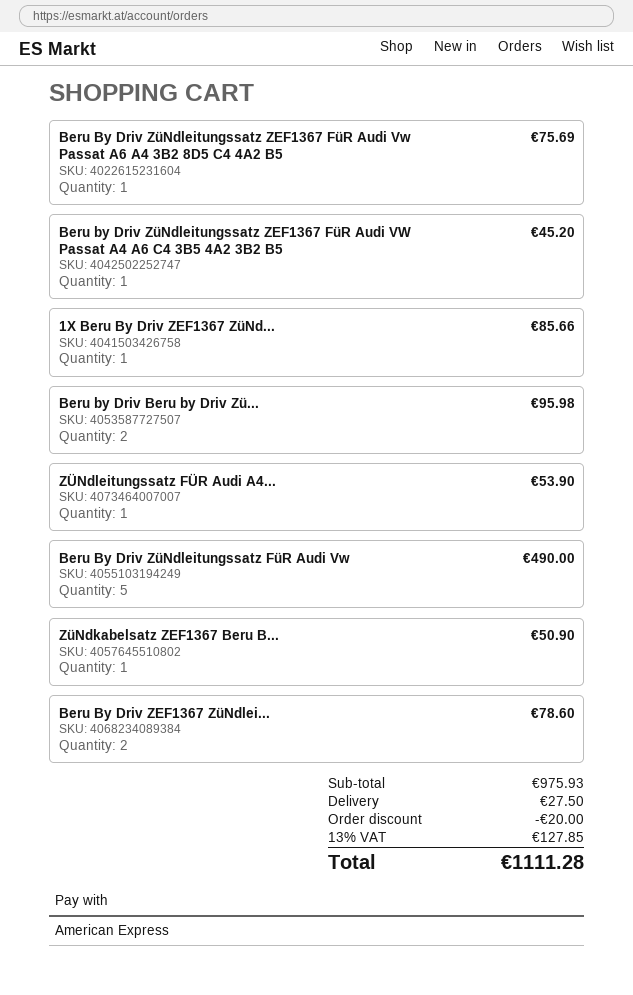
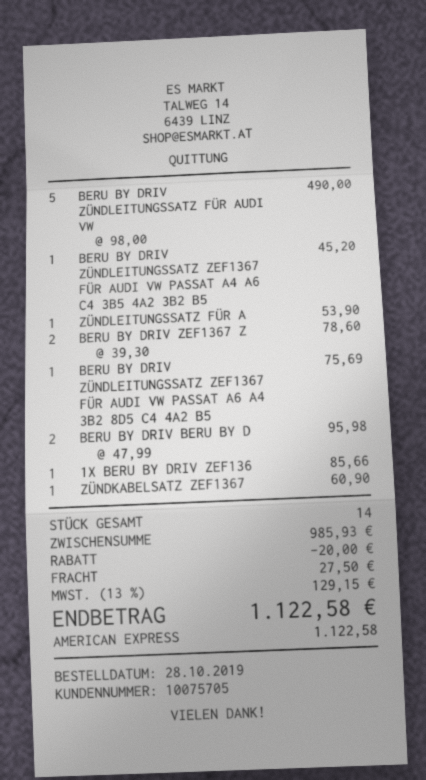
ZüNdkabelsatz ZEF1367 Beru B...: 1 for 50.90 -> 1 for 60.90
subtotal: 975.93 -> 985.93
tax: 13% = 127.85 -> 13% = 129.15
total: 1111.28 -> 1122.58

